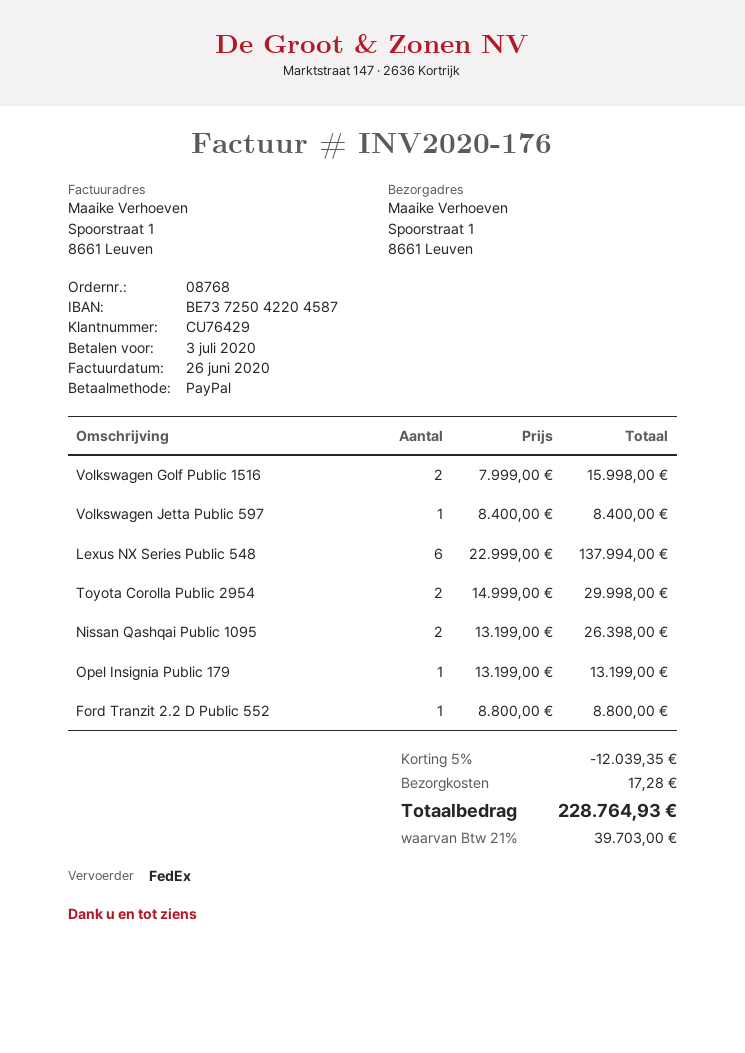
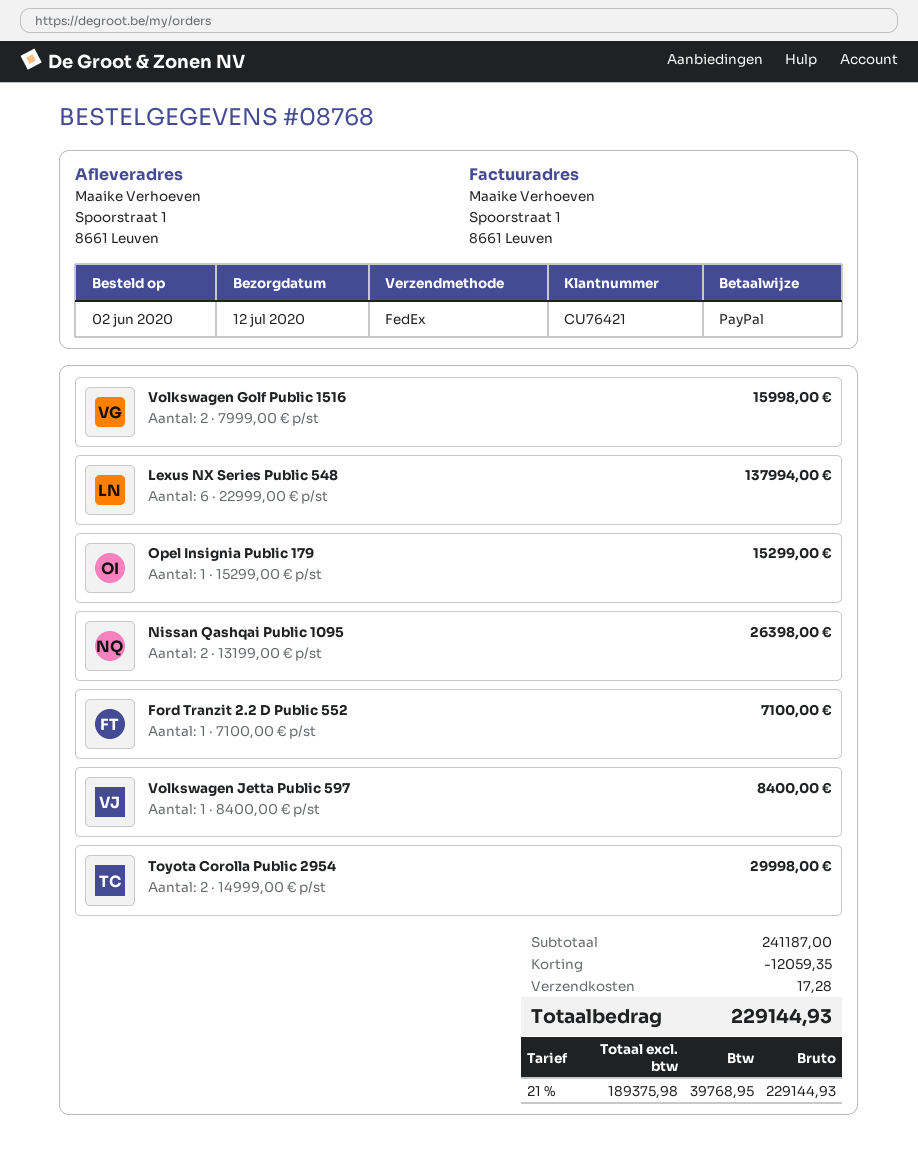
customer number: CU76429 -> CU76421
Opel Insignia Public 179: 1 x 13199.00 = 13199.00 -> 1 x 15299.00 = 15299.00
Ford Tranzit 2.2 D Public 552: 1 x 8800.00 = 8800.00 -> 1 x 7100.00 = 7100.00
discount: 12039.35 -> 12059.35
tax: 21% = 39703.00 -> 21% = 39768.95
total: 228764.93 -> 229144.93

